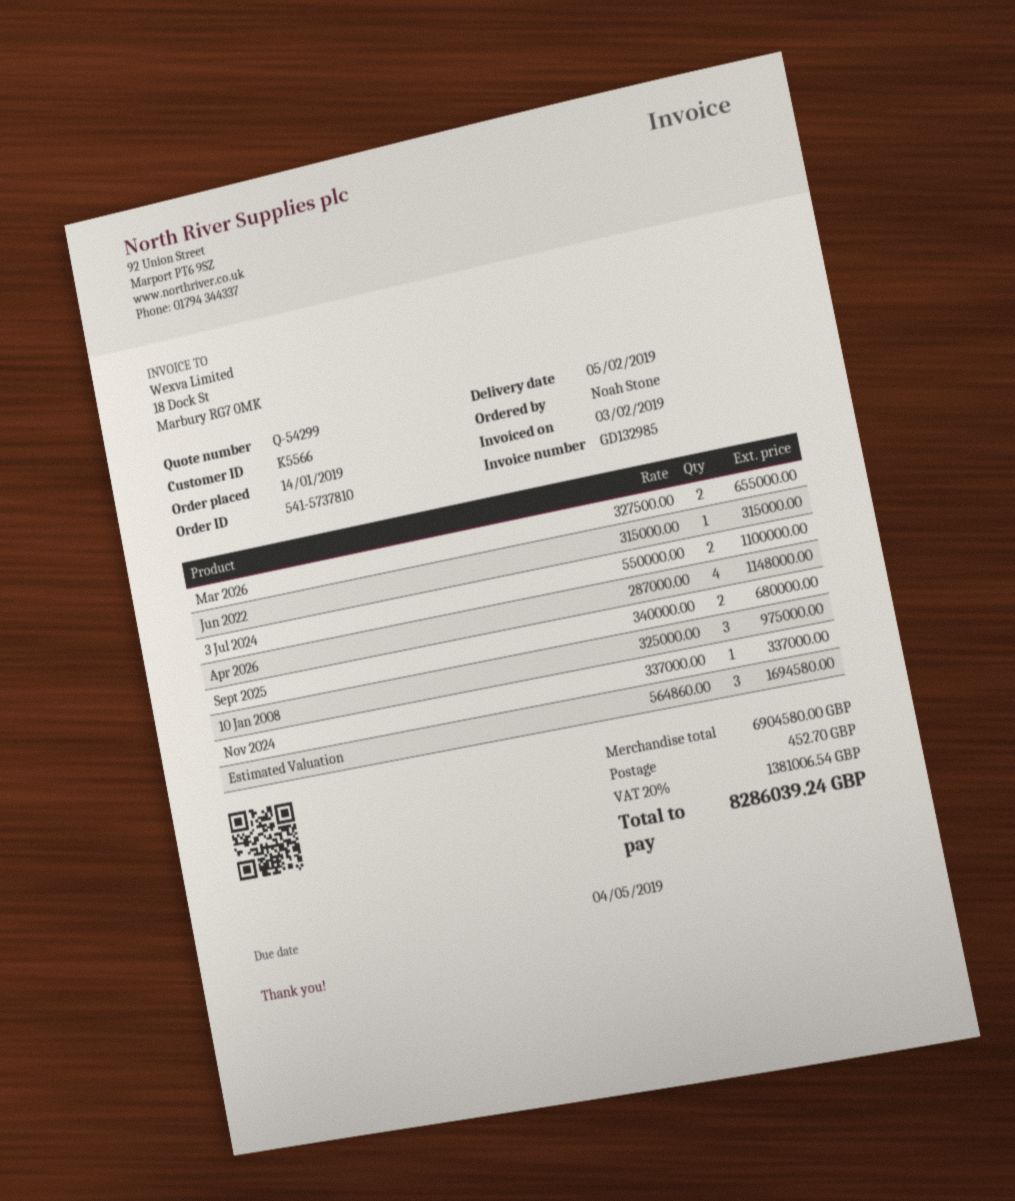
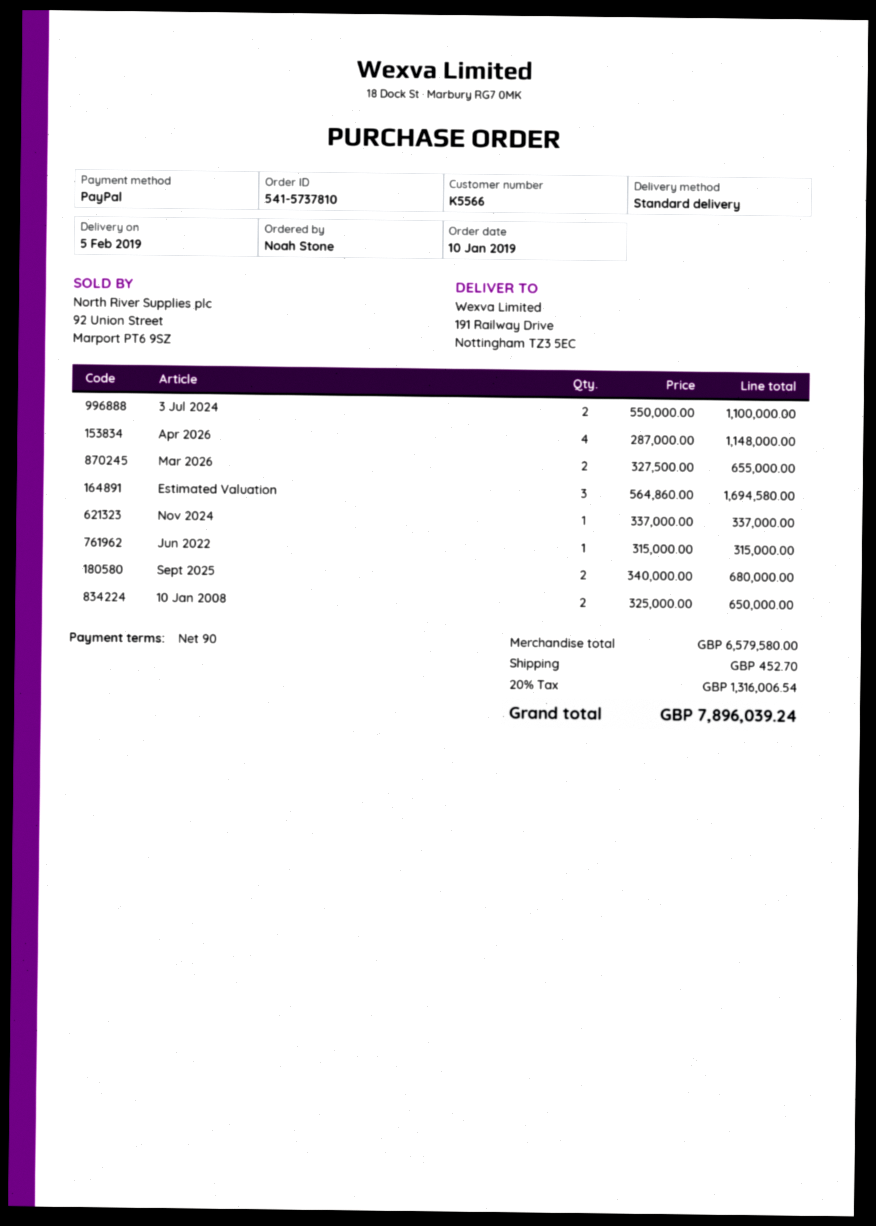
order date: 2019-01-14 -> 2019-01-10
10 Jan 2008: 3 x 325000.00 = 975000.00 -> 2 x 325000.00 = 650000.00
subtotal: 6904580.00 -> 6579580.00
tax: 20% = 1381006.54 -> 20% = 1316006.54
total: 8286039.24 -> 7896039.24

